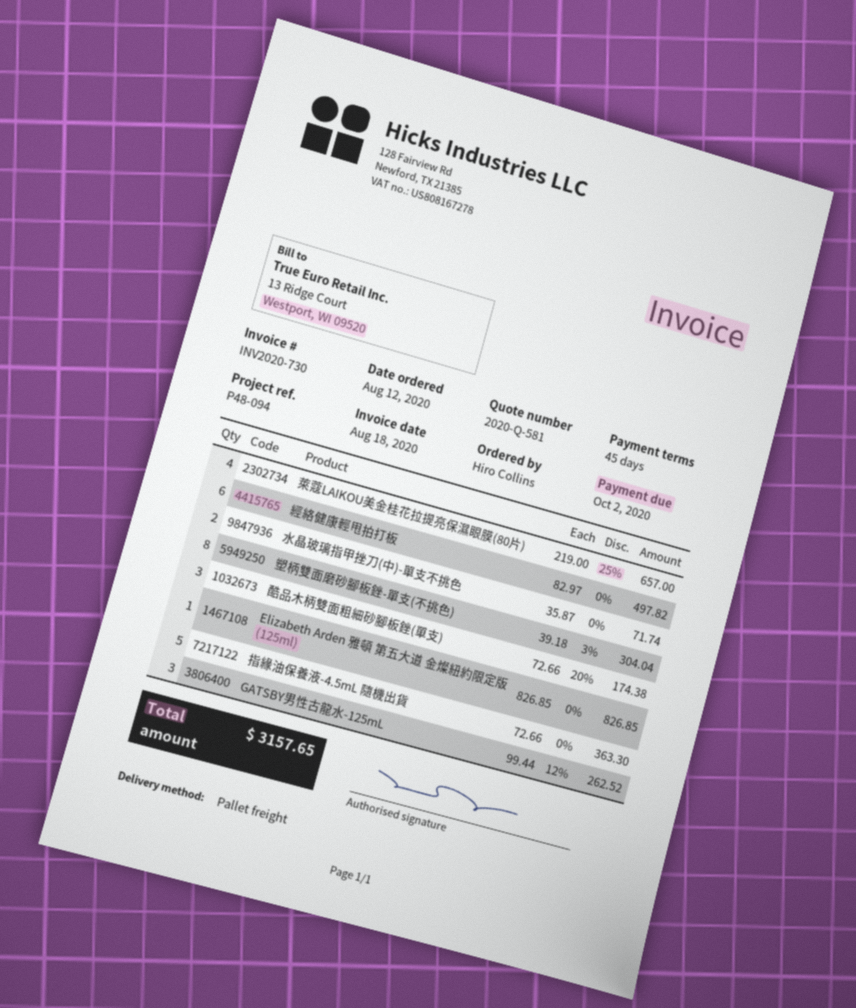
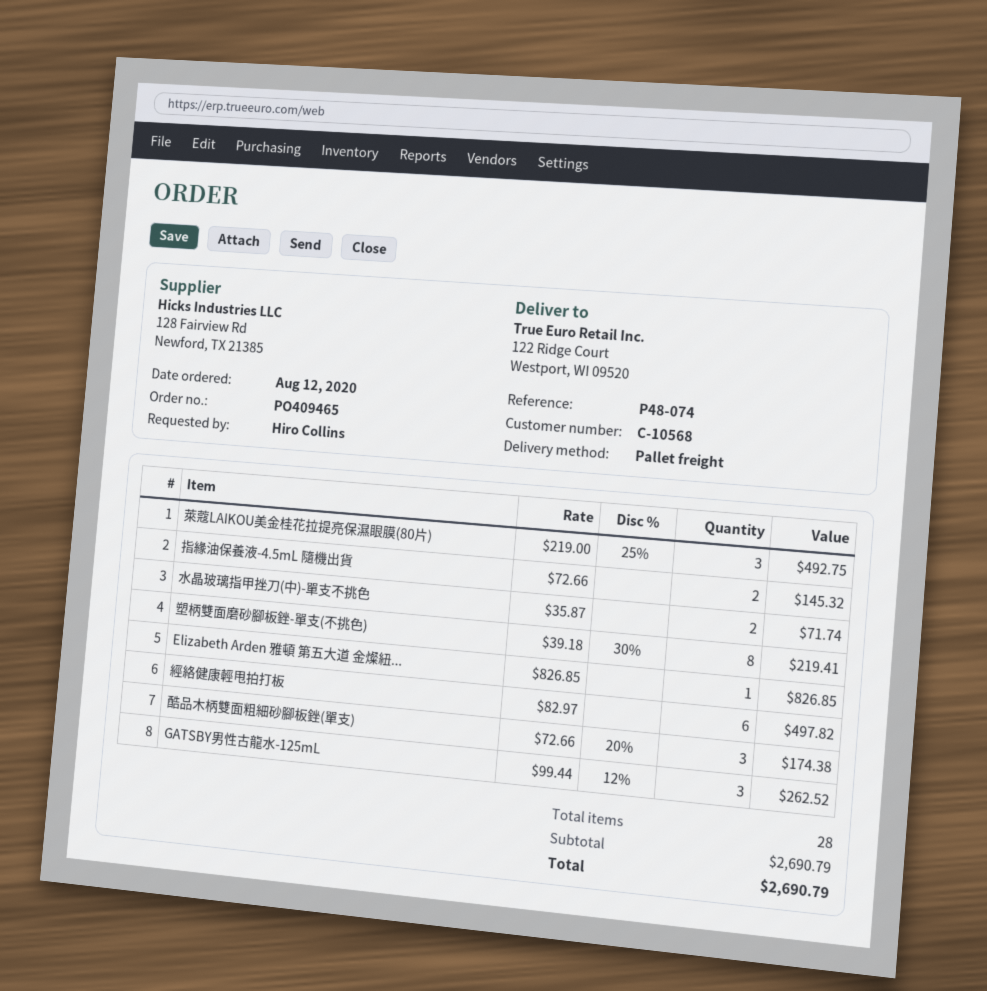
reference: P48-094 -> P48-074
萊蔻LAIKOU美金桂花拉提亮保濕眼膜(80片): 4 x 219.00 - 25% = 657.00 -> 3 x 219.00 - 25% = 492.75
塑柄雙面磨砂腳板銼-單支(不挑色): 8 x 39.18 - 3% = 304.04 -> 8 x 39.18 - 30% = 219.41
指緣油保養液-4.5mL 隨機出貨: 5 x 72.66 = 363.30 -> 2 x 72.66 = 145.32
total: 3157.65 -> 2690.79

